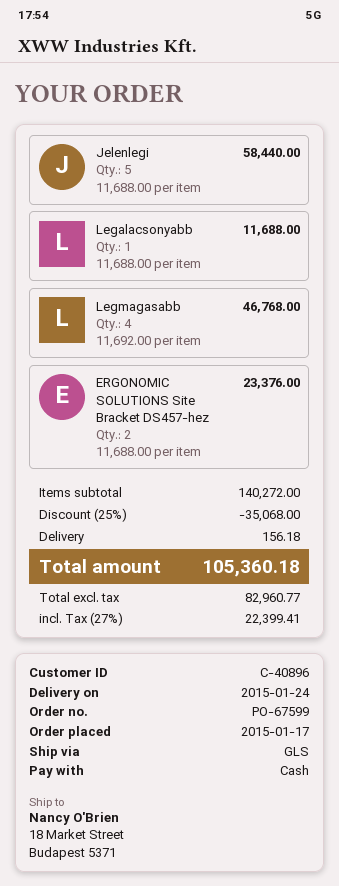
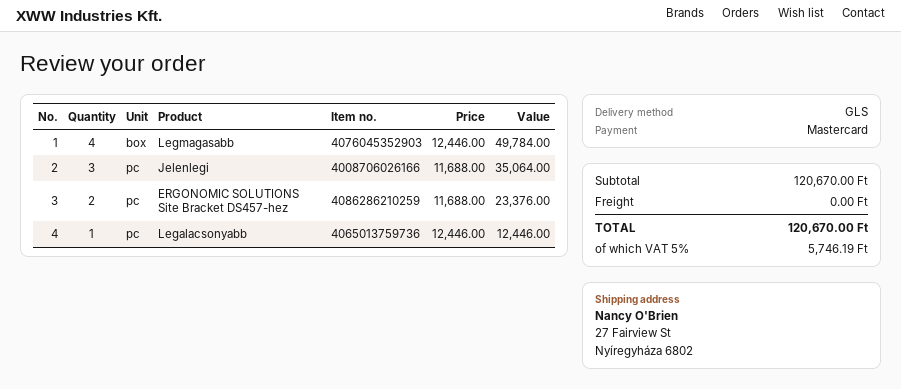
payment method: cash -> Mastercard
ship to: 18 Market Street, Budapest 5371 -> 27 Fairview St, Nyíregyháza 6802
Jelenlegi: 5 x 11688.00 = 58440.00 -> 3 x 11688.00 = 35064.00
Legalacsonyabb: 1 x 11688.00 = 11688.00 -> 1 x 12446.00 = 12446.00
Legmagasabb: 4 x 11692.00 = 46768.00 -> 4 x 12446.00 = 49784.00
subtotal: 140272.00 -> 120670.00
discount: 25% = 35068.00 -> none
shipping: 156.18 -> 0.00
tax: 27% = 22399.41 -> 5% = 5746.19
total: 105360.18 -> 120670.00

